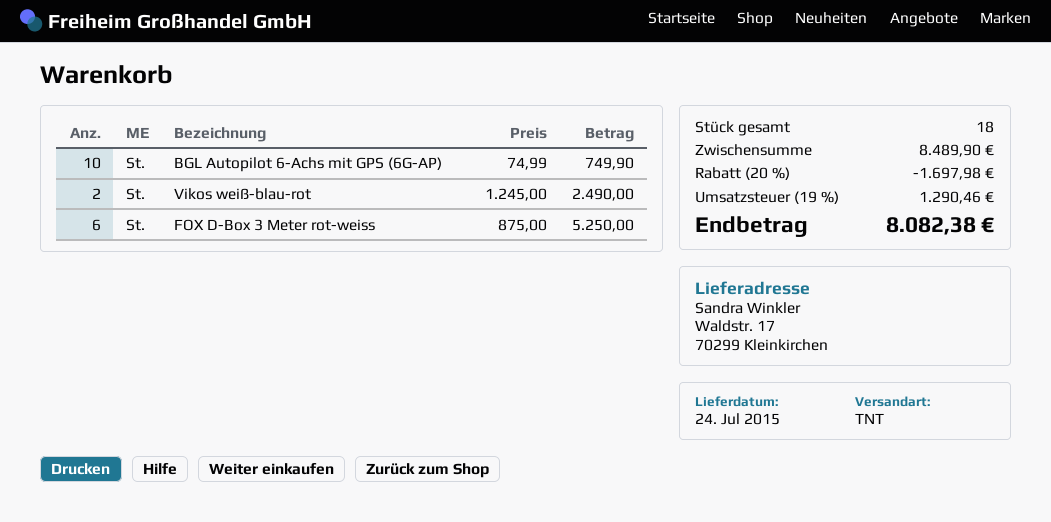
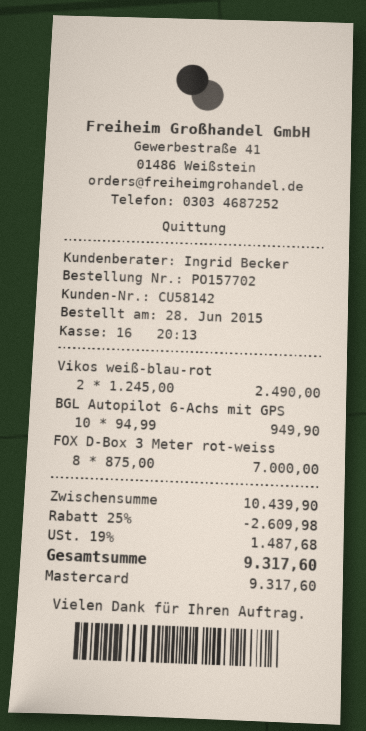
BGL Autopilot 6-Achs mit GPS (6G-AP): 10 x 74.99 = 749.90 -> 10 x 94.99 = 949.90
FOX D-Box 3 Meter rot-weiss: 6 x 875.00 = 5250.00 -> 8 x 875.00 = 7000.00
subtotal: 8489.90 -> 10439.90
discount: 20% = 1697.98 -> 25% = 2609.98
tax: 19% = 1290.46 -> 19% = 1487.68
total: 8082.38 -> 9317.60

